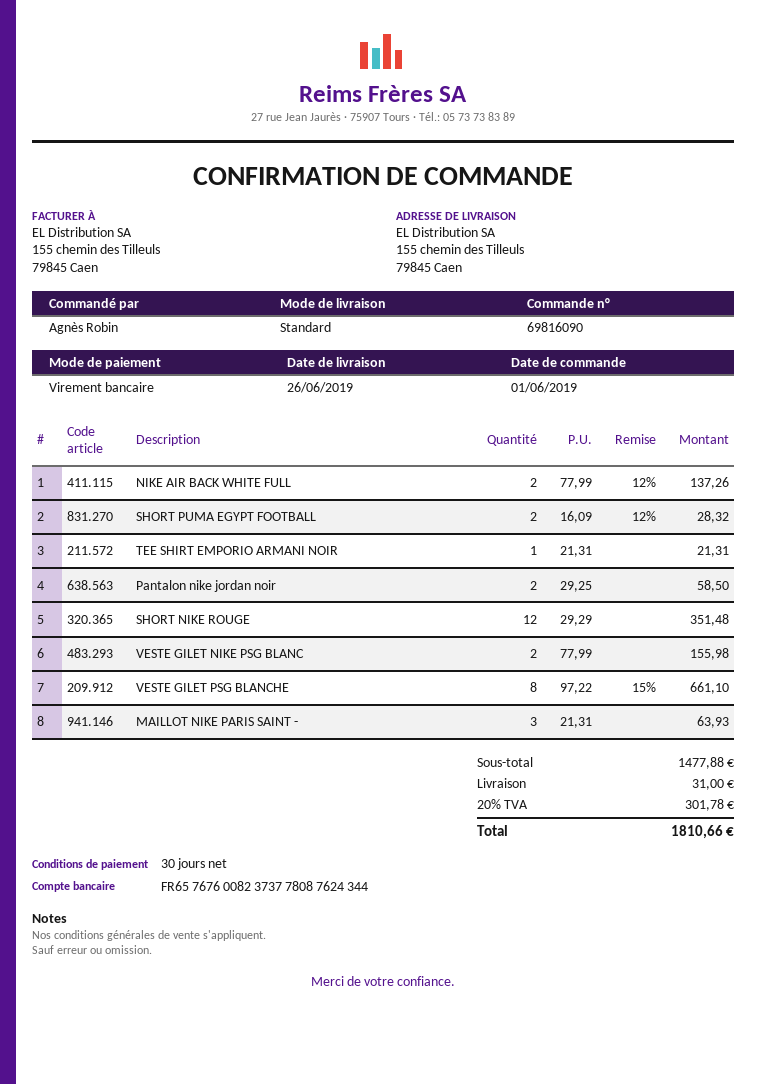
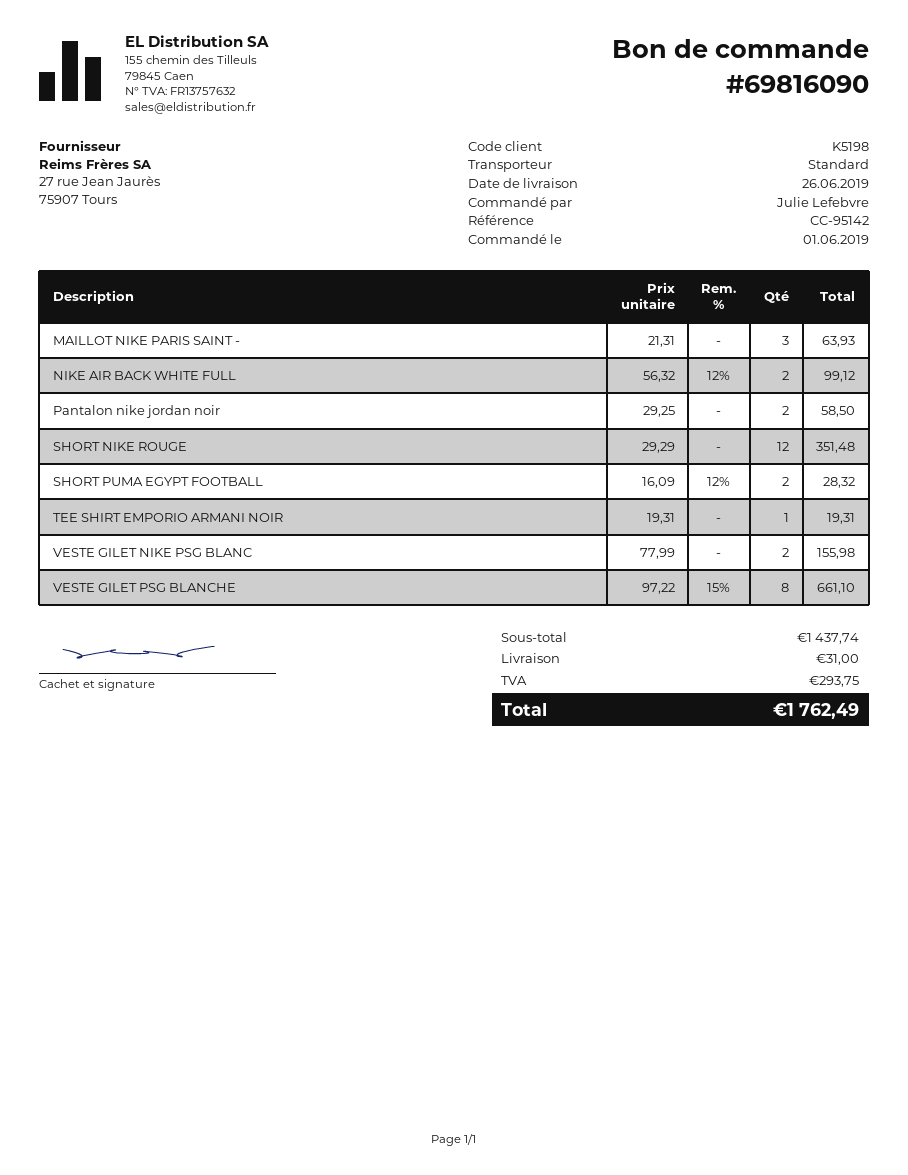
ordered by: Agnès Robin -> Julie Lefebvre
NIKE AIR BACK WHITE FULL: 2 x 77.99 - 12% = 137.26 -> 2 x 56.32 - 12% = 99.12
TEE SHIRT EMPORIO ARMANI NOIR: 1 x 21.31 = 21.31 -> 1 x 19.31 = 19.31
subtotal: 1477.88 -> 1437.74
tax: 301.78 -> 293.75
total: 1810.66 -> 1762.49

